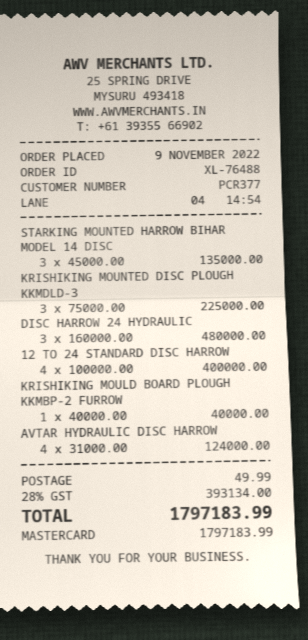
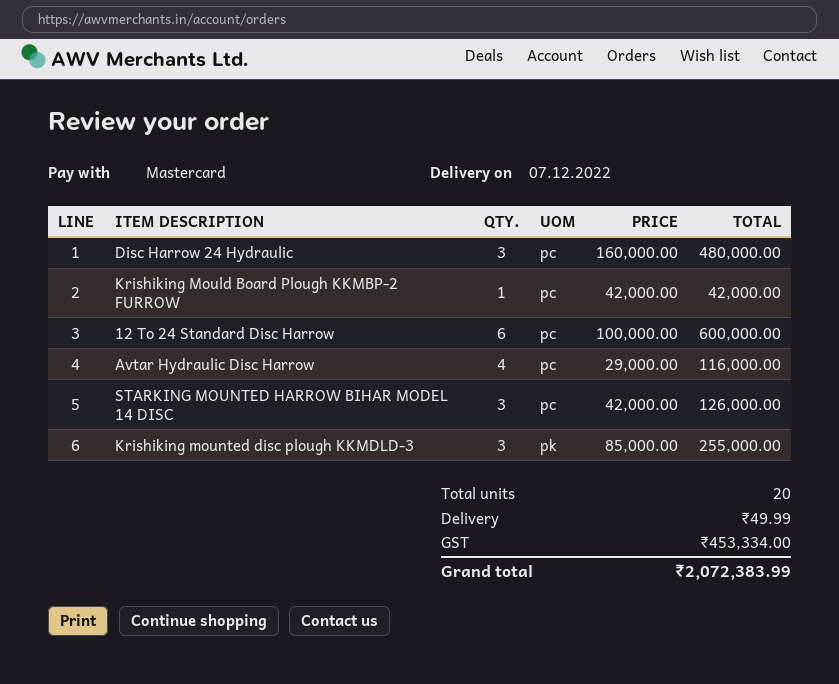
STARKING MOUNTED HARROW BIHAR MODEL 14 DISC: 3 x 45000.00 = 135000.00 -> 3 x 42000.00 = 126000.00
KRISHIKING MOUNTED DISC PLOUGH KKMDLD-3: 3 x 75000.00 = 225000.00 -> 3 x 85000.00 = 255000.00
12 TO 24 STANDARD DISC HARROW: 4 x 100000.00 = 400000.00 -> 6 x 100000.00 = 600000.00
KRISHIKING MOULD BOARD PLOUGH KKMBP-2 FURROW: 1 x 40000.00 = 40000.00 -> 1 x 42000.00 = 42000.00
AVTAR HYDRAULIC DISC HARROW: 4 x 31000.00 = 124000.00 -> 4 x 29000.00 = 116000.00
tax: 393134.00 -> 453334.00
total: 1797183.99 -> 2072383.99

